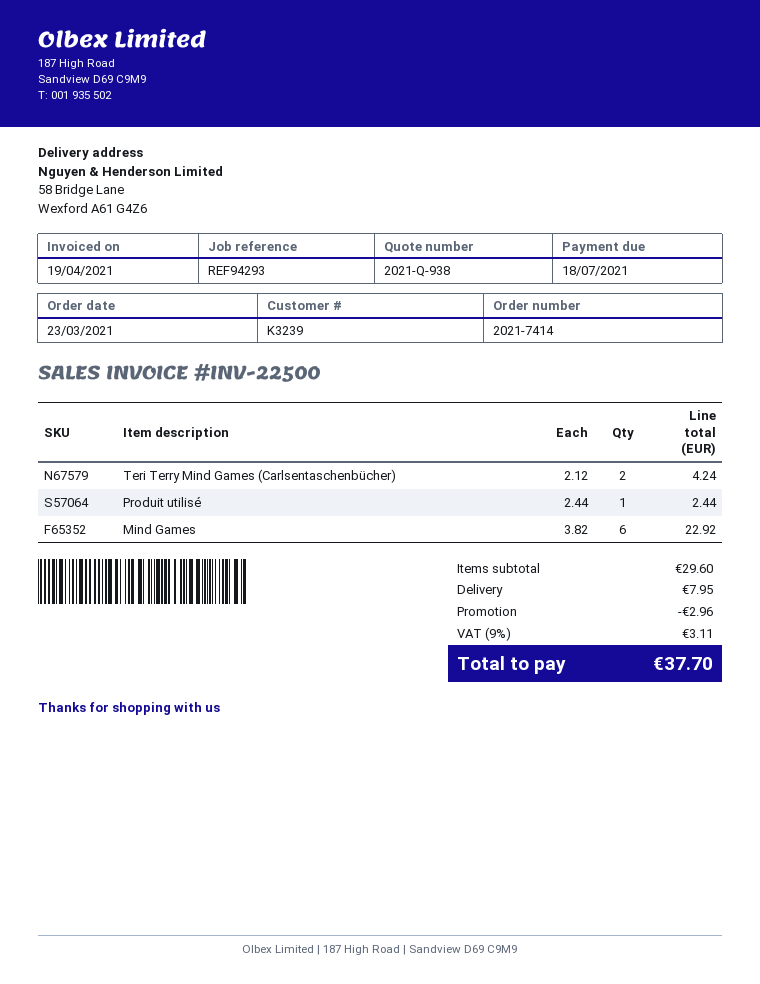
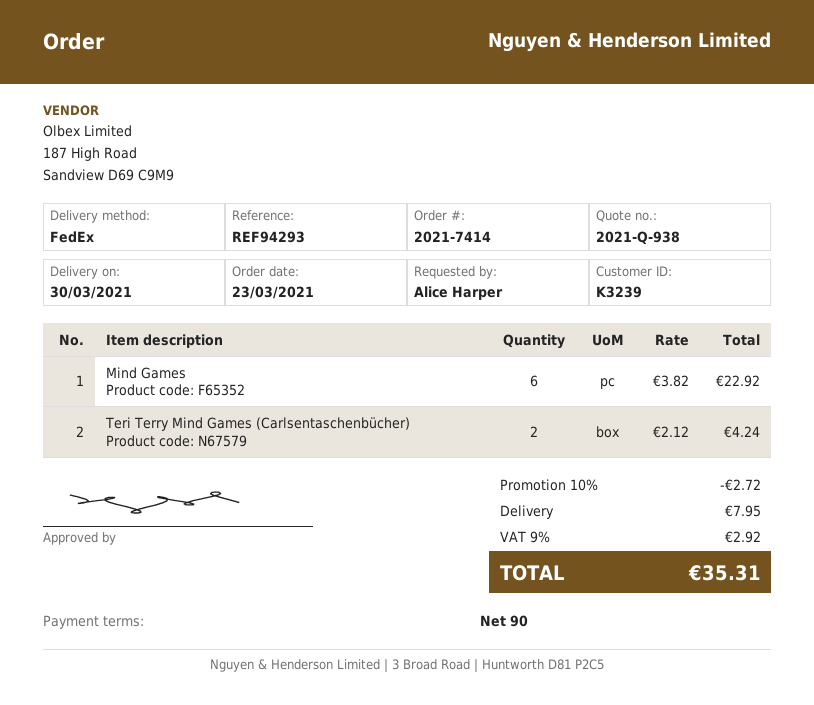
Produit utilisé: 1 x 2.44 = 2.44 -> none
discount: 2.96 -> 2.72
tax: 9% = 3.11 -> 9% = 2.92
total: 37.70 -> 35.31

